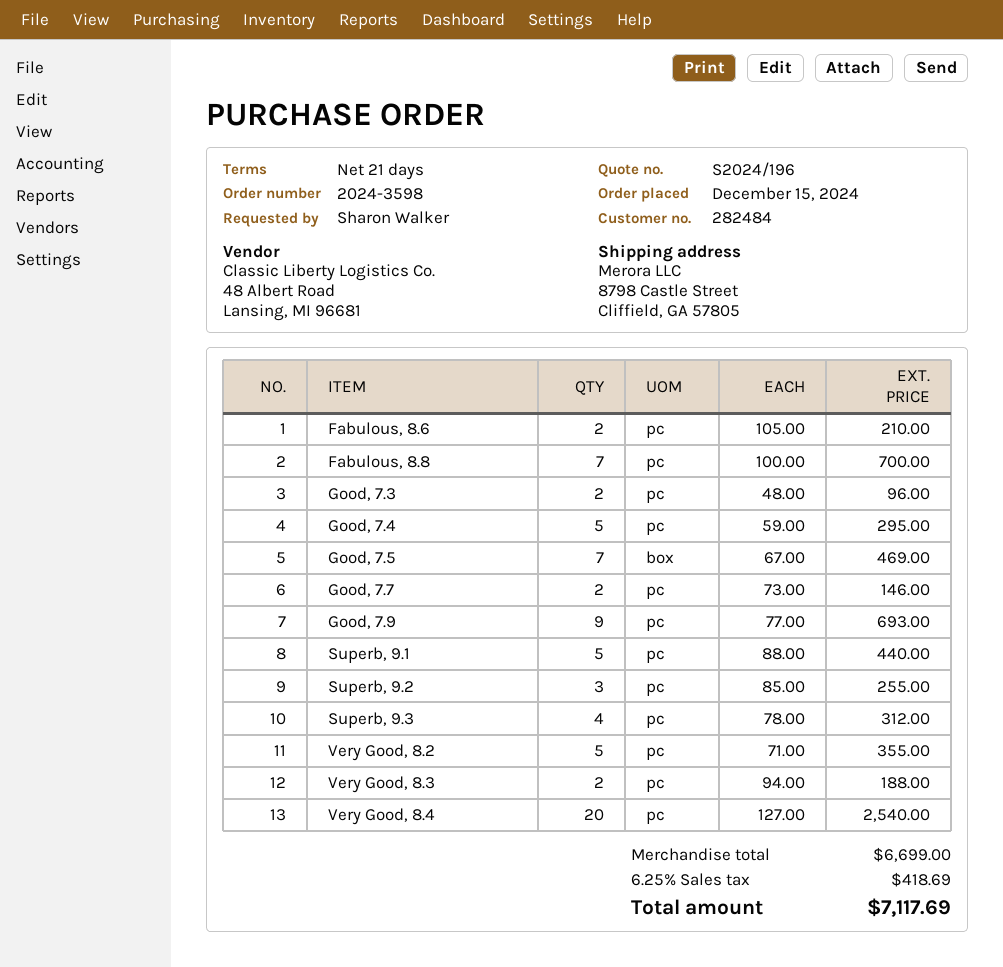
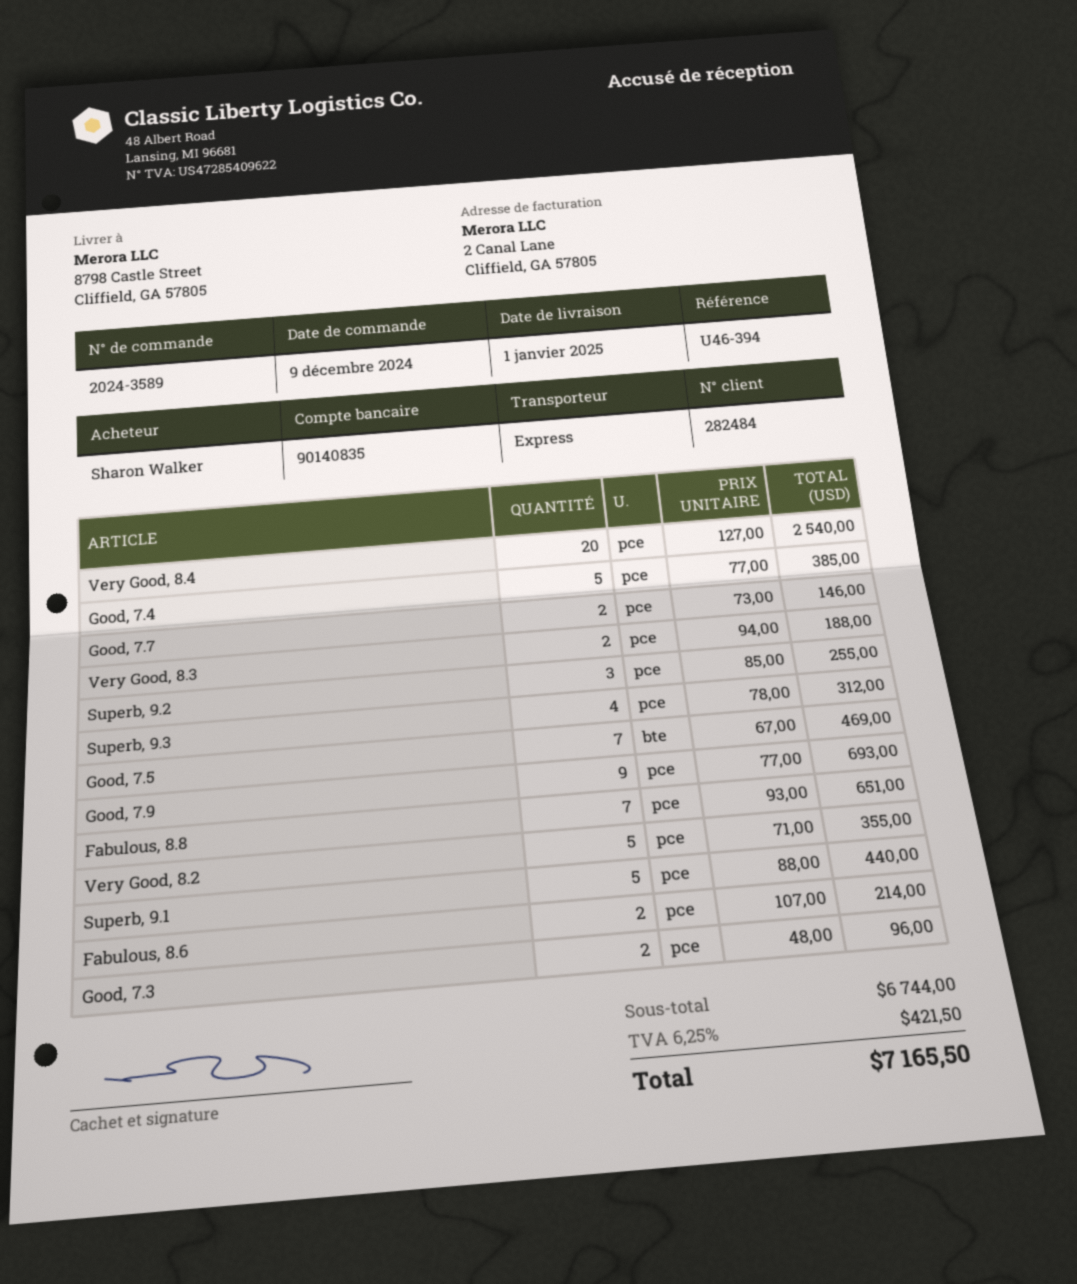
order number: 2024-3598 -> 2024-3589
order date: 2024-12-15 -> 2024-12-09
Fabulous, 8.6: 2 x 105.00 = 210.00 -> 2 x 107.00 = 214.00
Fabulous, 8.8: 7 x 100.00 = 700.00 -> 7 x 93.00 = 651.00
Good, 7.4: 5 x 59.00 = 295.00 -> 5 x 77.00 = 385.00
subtotal: 6699.00 -> 6744.00
tax: 6.25% = 418.69 -> 6.25% = 421.50
total: 7117.69 -> 7165.50

